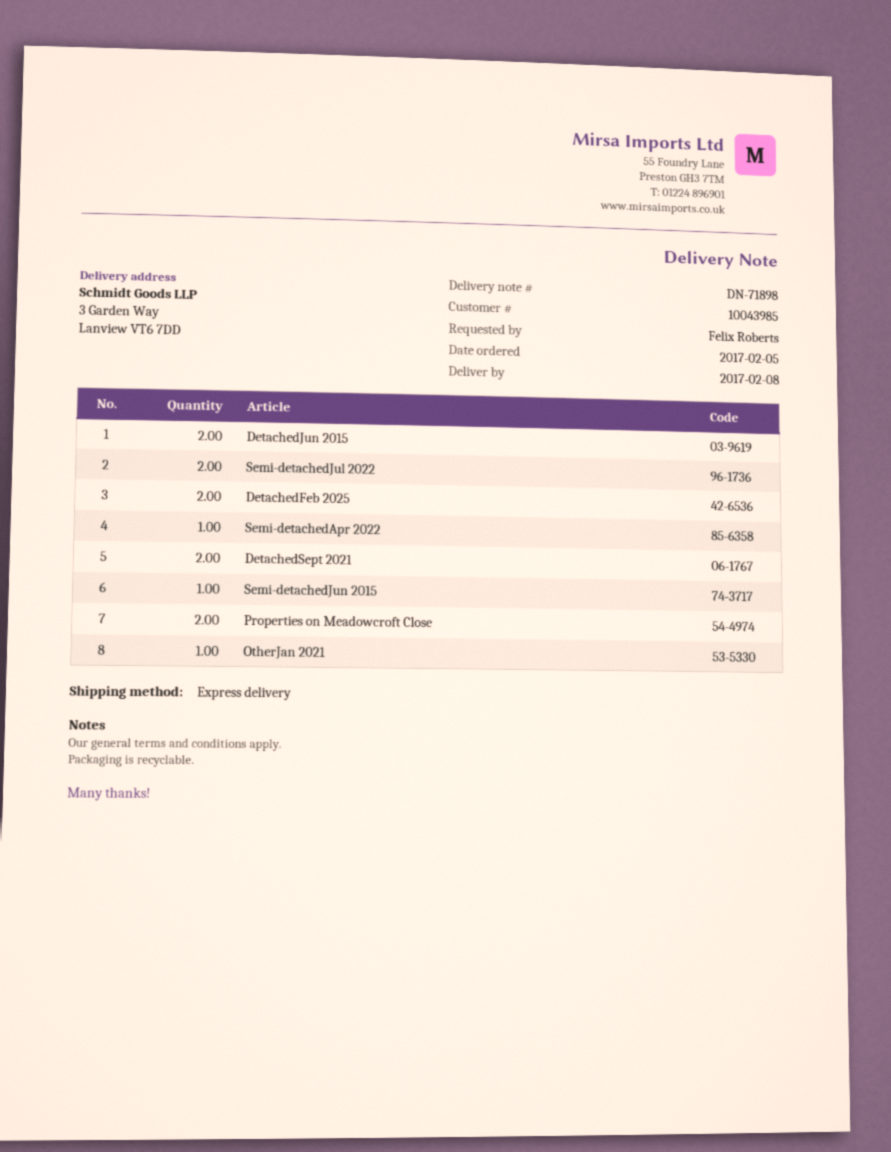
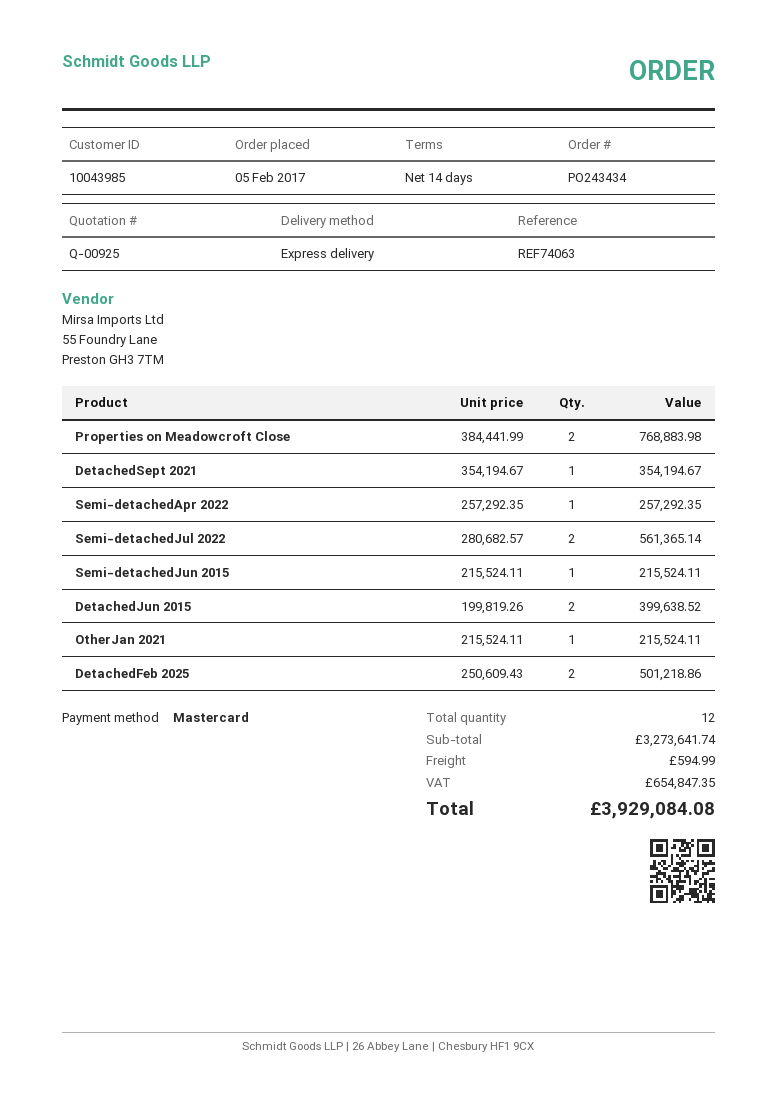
DetachedSept 2021: 2 -> 1

